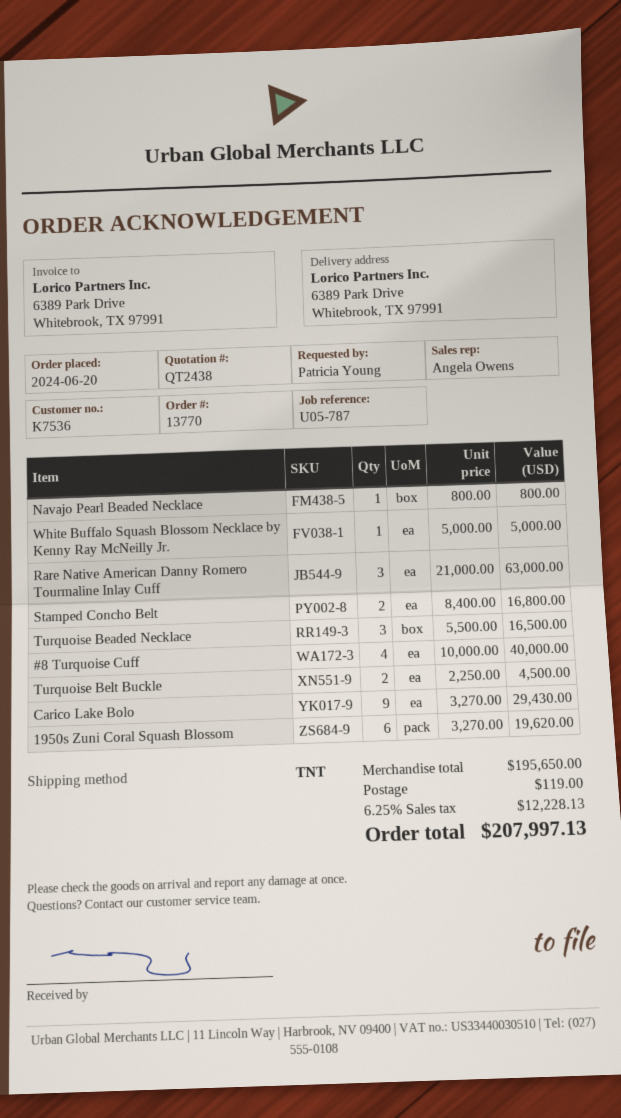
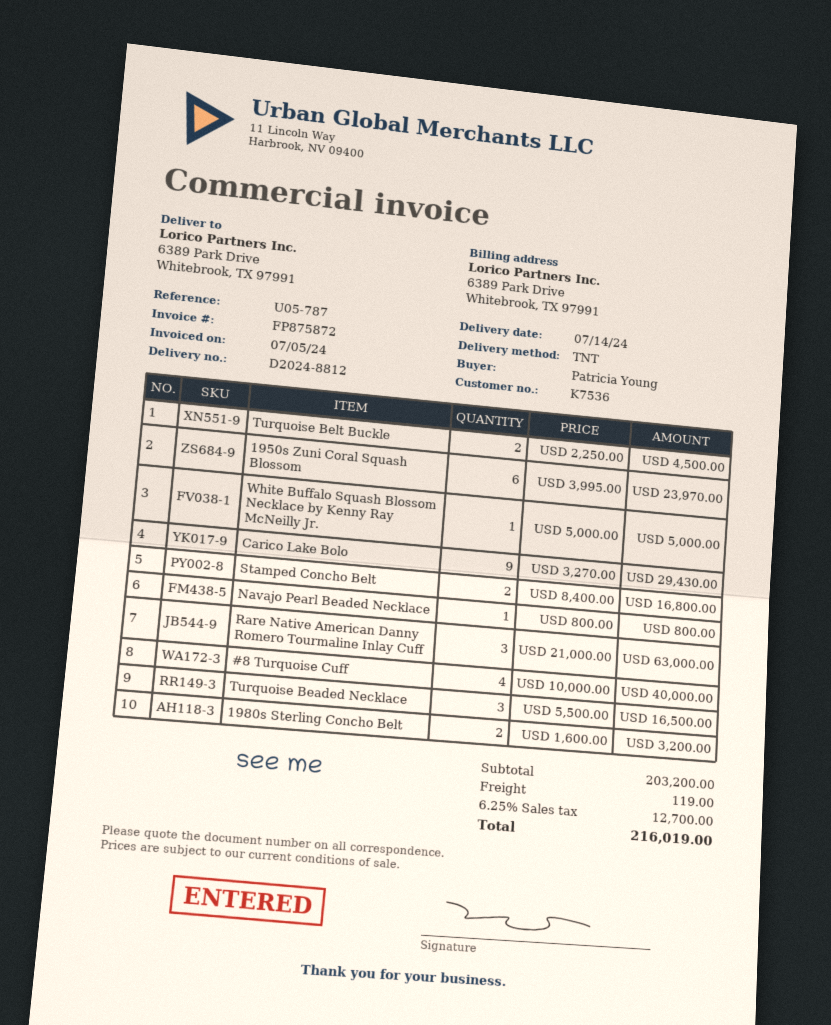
1950s Zuni Coral Squash Blossom: 6 x 3270.00 = 19620.00 -> 6 x 3995.00 = 23970.00
1980s Sterling Concho Belt: none -> 2 x 1600.00 = 3200.00
subtotal: 195650.00 -> 203200.00
tax: 6.25% = 12228.13 -> 6.25% = 12700.00
total: 207997.13 -> 216019.00

